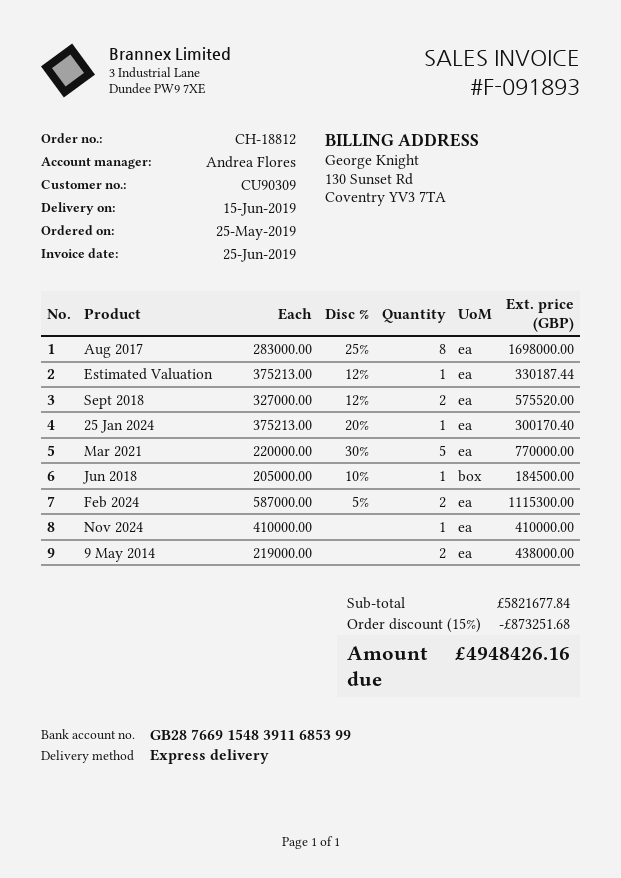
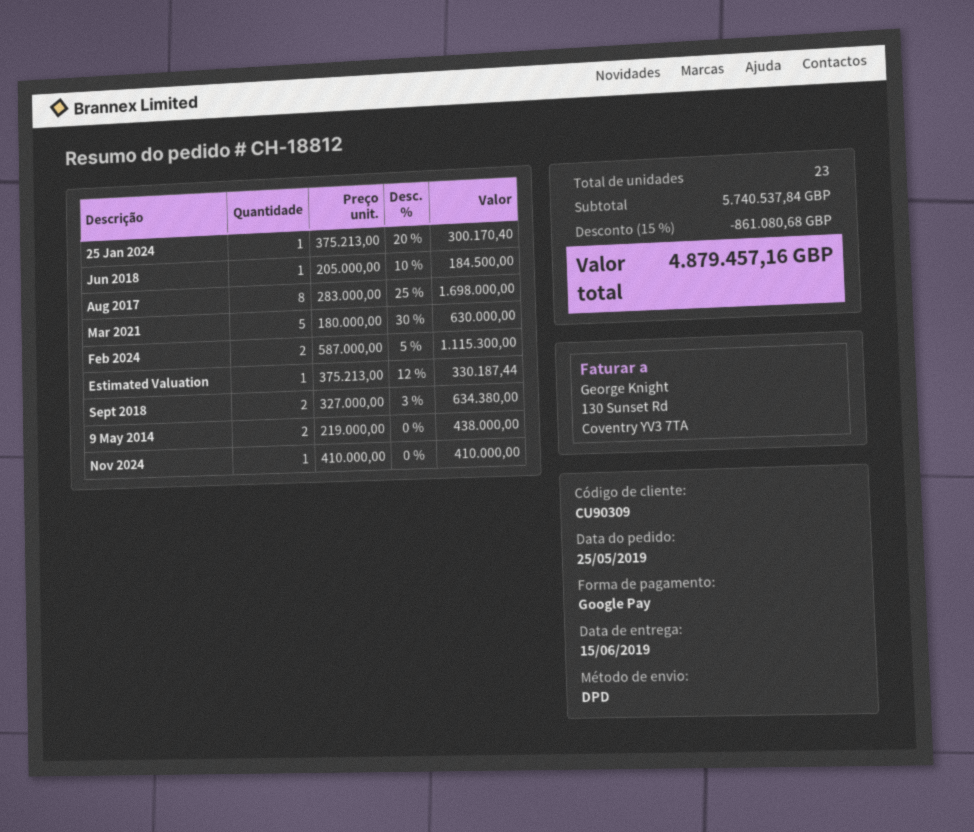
shipping method: express -> DPD
Sept 2018: 2 x 327000.00 - 12% = 575520.00 -> 2 x 327000.00 - 3% = 634380.00
Mar 2021: 5 x 220000.00 - 30% = 770000.00 -> 5 x 180000.00 - 30% = 630000.00
subtotal: 5821677.84 -> 5740537.84
discount: 15% = 873251.68 -> 15% = 861080.68
total: 4948426.16 -> 4879457.16

